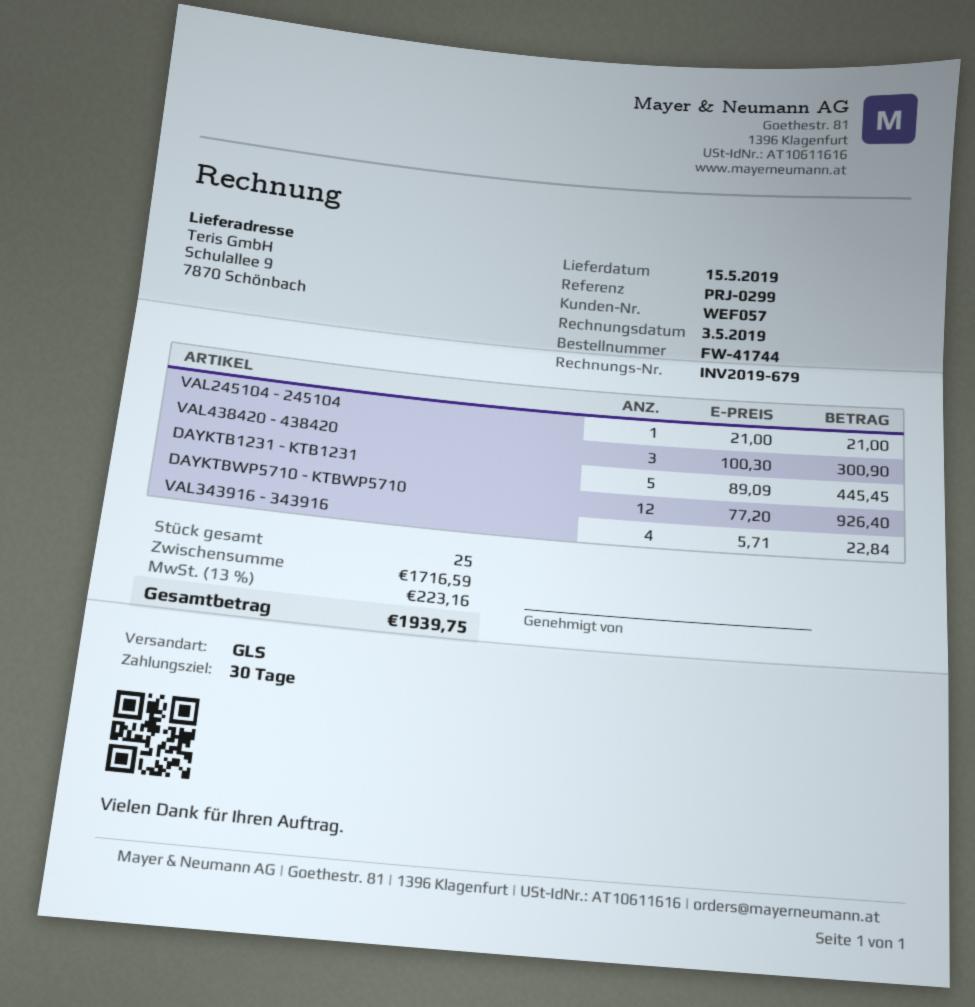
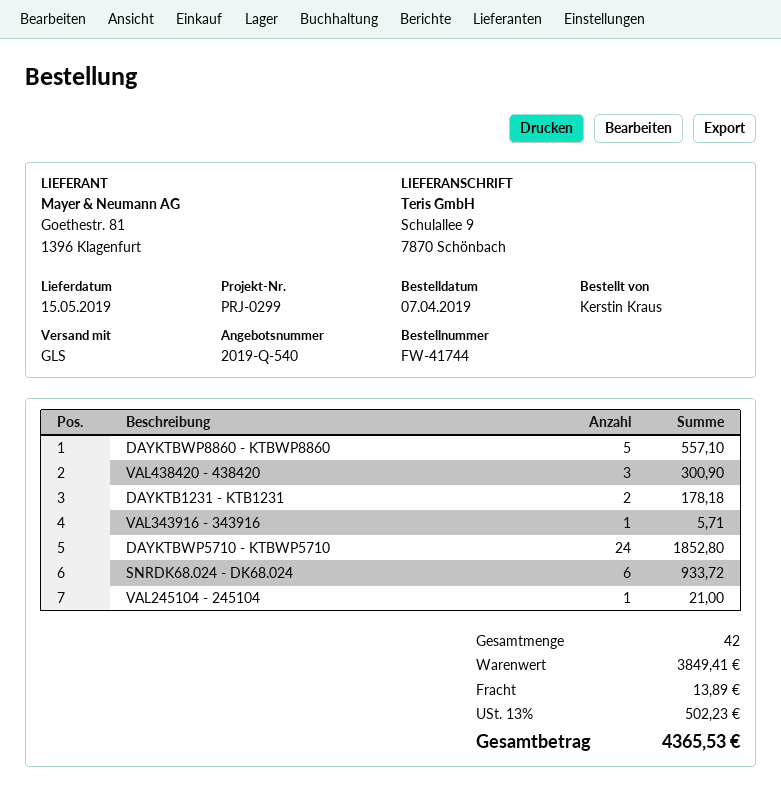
DAYKTB1231 - KTB1231: 5 for 445.45 -> 2 for 178.18
DAYKTBWP5710 - KTBWP5710: 12 for 926.40 -> 24 for 1852.80
VAL343916 - 343916: 4 for 22.84 -> 1 for 5.71
DAYKTBWP8860 - KTBWP8860: none -> 5 for 557.10
SNRDK68.024 - DK68.024: none -> 6 for 933.72
total quantity: 25 -> 42
subtotal: 1716.59 -> 3849.41
shipping: none -> 13.89
tax: 13% = 223.16 -> 13% = 502.23
total: 1939.75 -> 4365.53

